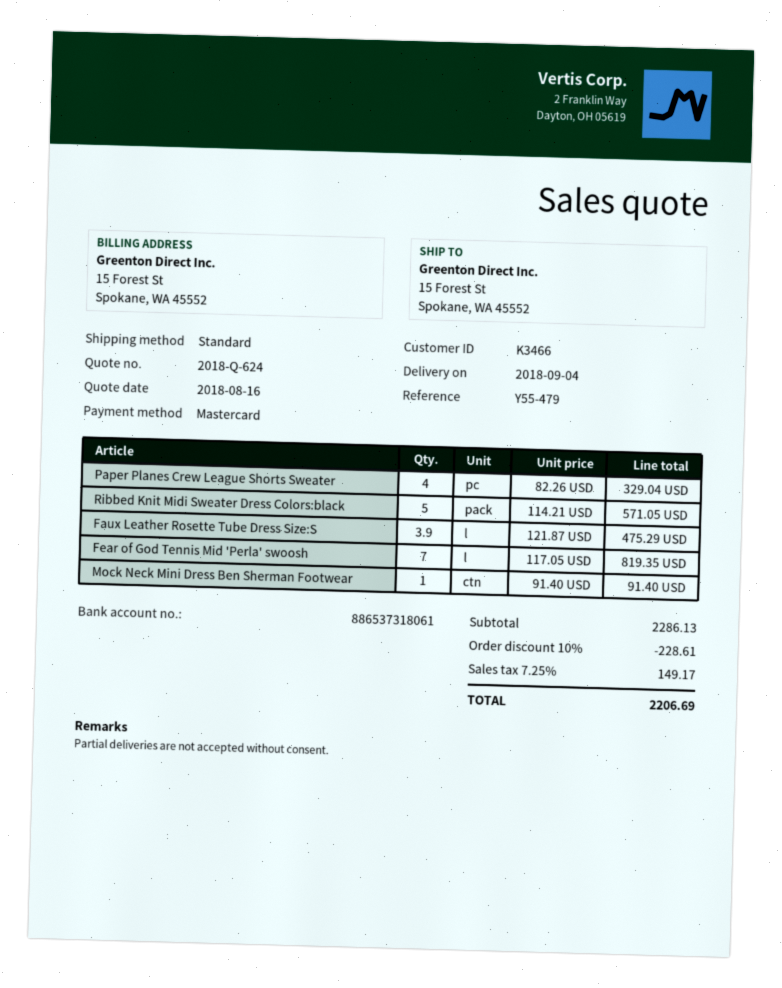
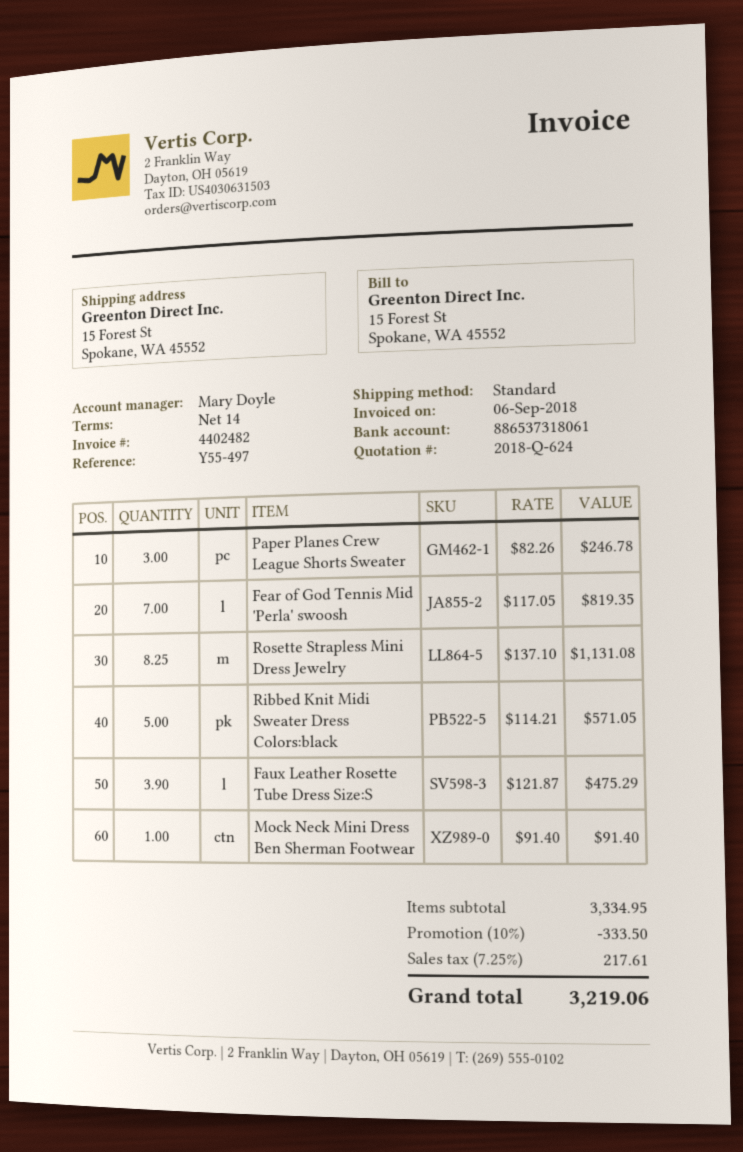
reference: Y55-479 -> Y55-497
Paper Planes Crew League Shorts Sweater: 4 x 82.26 = 329.04 -> 3 x 82.26 = 246.78
Rosette Strapless Mini Dress Jewelry: none -> 8.25 x 137.10 = 1131.08
subtotal: 2286.13 -> 3334.95
discount: 10% = 228.61 -> 10% = 333.50
tax: 7.25% = 149.17 -> 7.25% = 217.61
total: 2206.69 -> 3219.06

